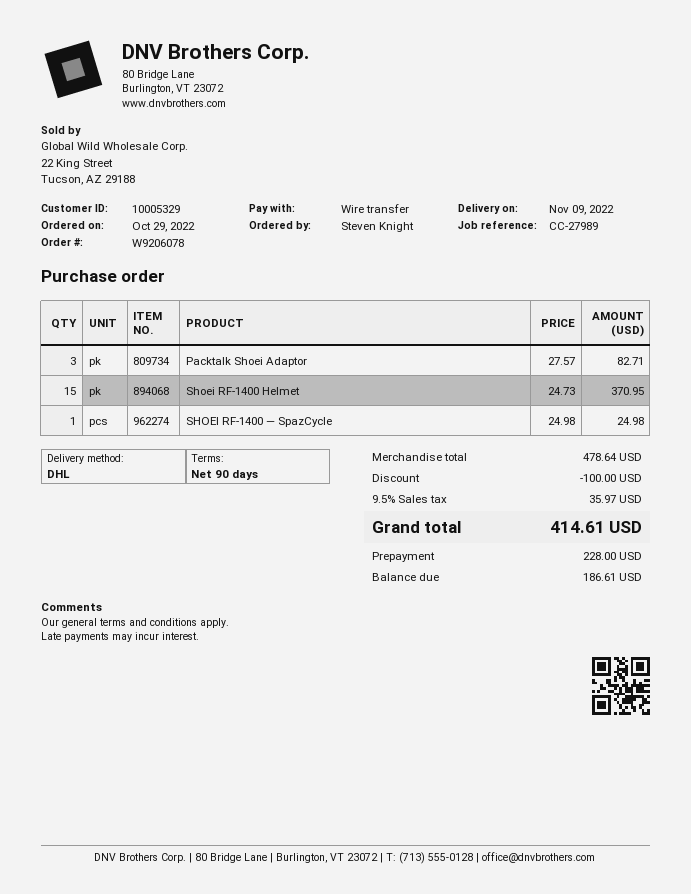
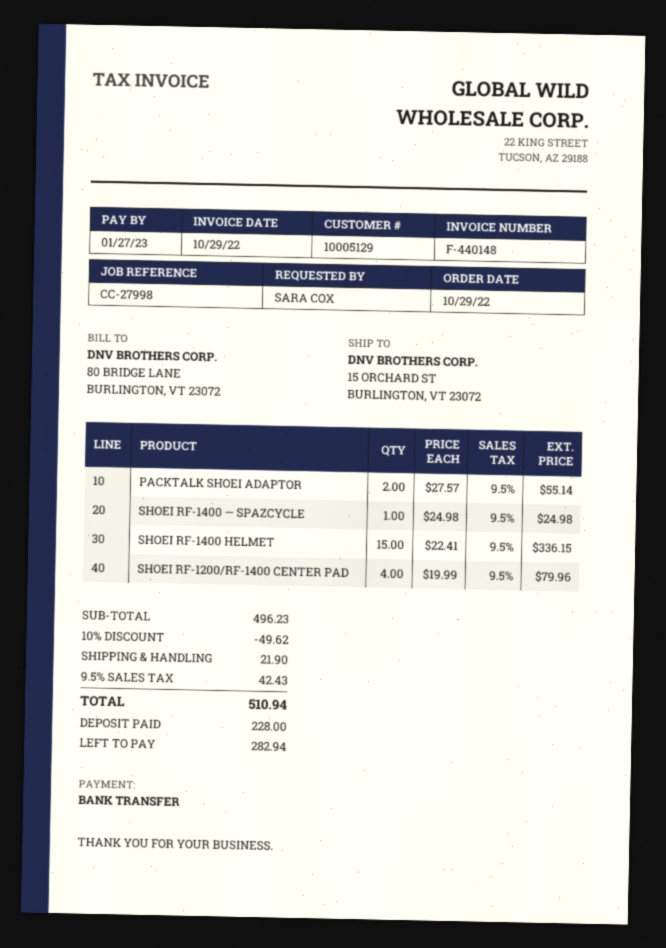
customer number: 10005329 -> 10005129
reference: CC-27989 -> CC-27998
ordered by: Steven Knight -> SARA COX
Packtalk Shoei Adaptor: 3 x 27.57 = 82.71 -> 2 x 27.57 = 55.14
Shoei RF-1400 Helmet: 15 x 24.73 = 370.95 -> 15 x 22.41 = 336.15
SHOEI RF-1200/RF-1400 CENTER PAD: none -> 4 x 19.99 = 79.96
subtotal: 478.64 -> 496.23
discount: 100.00 -> 49.62
shipping: none -> 21.90
tax: 9.5% = 35.97 -> 9.5% = 42.43
total: 414.61 -> 510.94
balance: 186.61 -> 282.94

